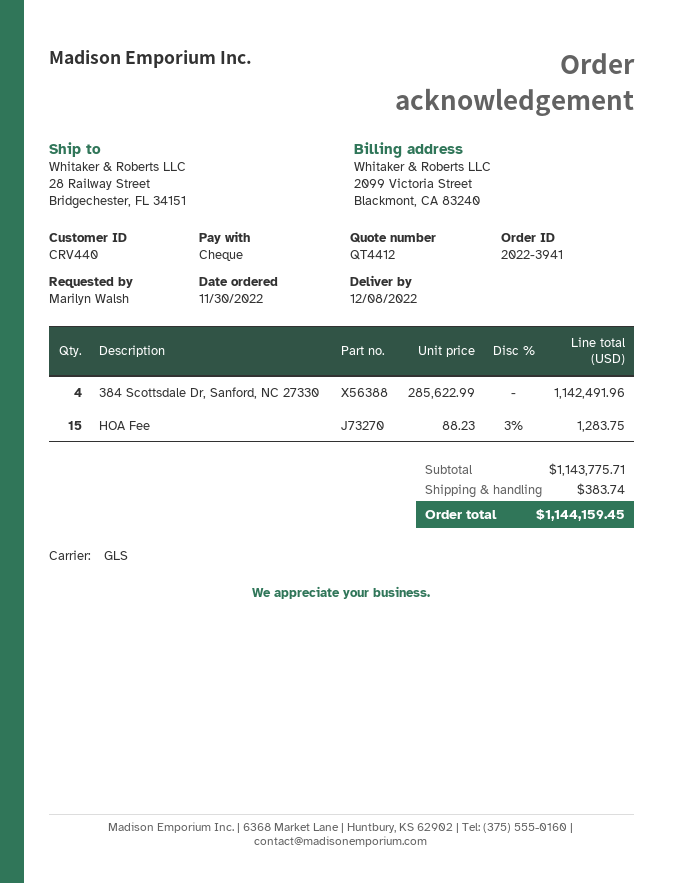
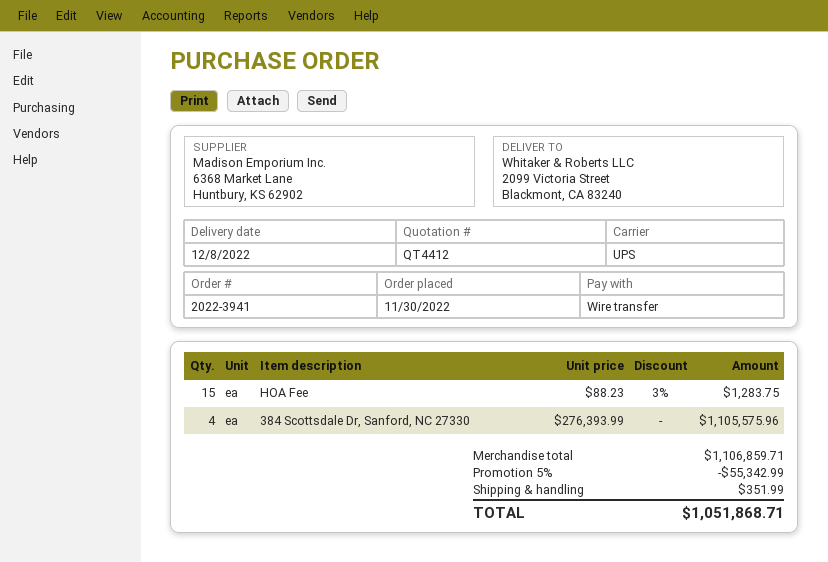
payment method: cheque -> bank transfer
shipping method: GLS -> UPS
ship to: 28 Railway Street, Bridgechester, FL 34151 -> 2099 Victoria Street, Blackmont, CA 83240
384 Scottsdale Dr, Sanford, NC 27330: 4 x 285622.99 = 1142491.96 -> 4 x 276393.99 = 1105575.96
subtotal: 1143775.71 -> 1106859.71
discount: none -> 5% = 55342.99
shipping: 383.74 -> 351.99
total: 1144159.45 -> 1051868.71

